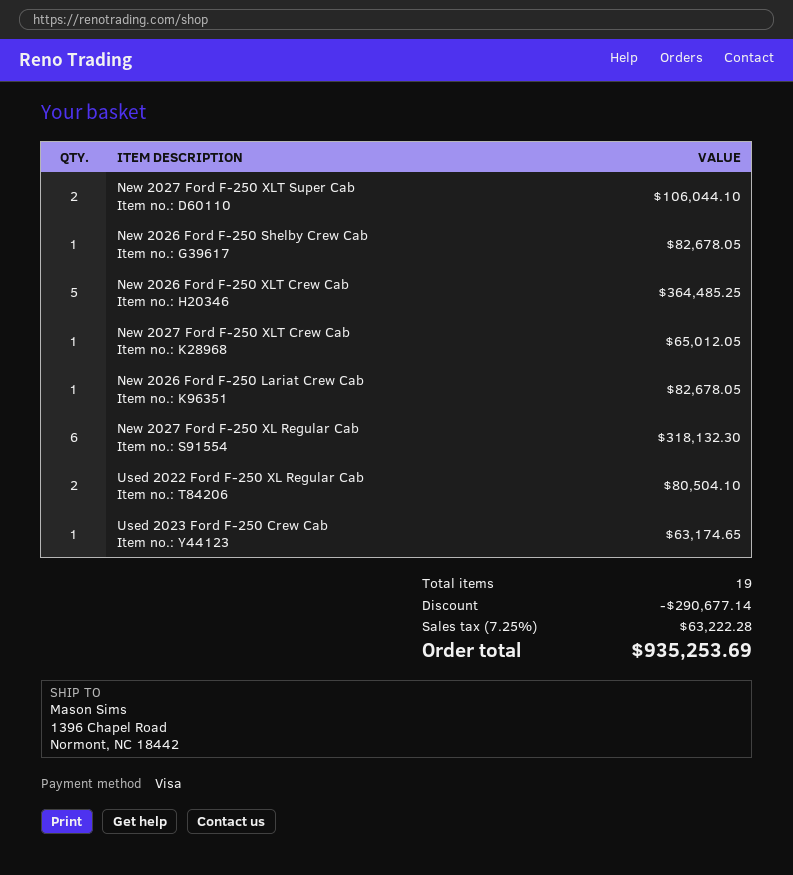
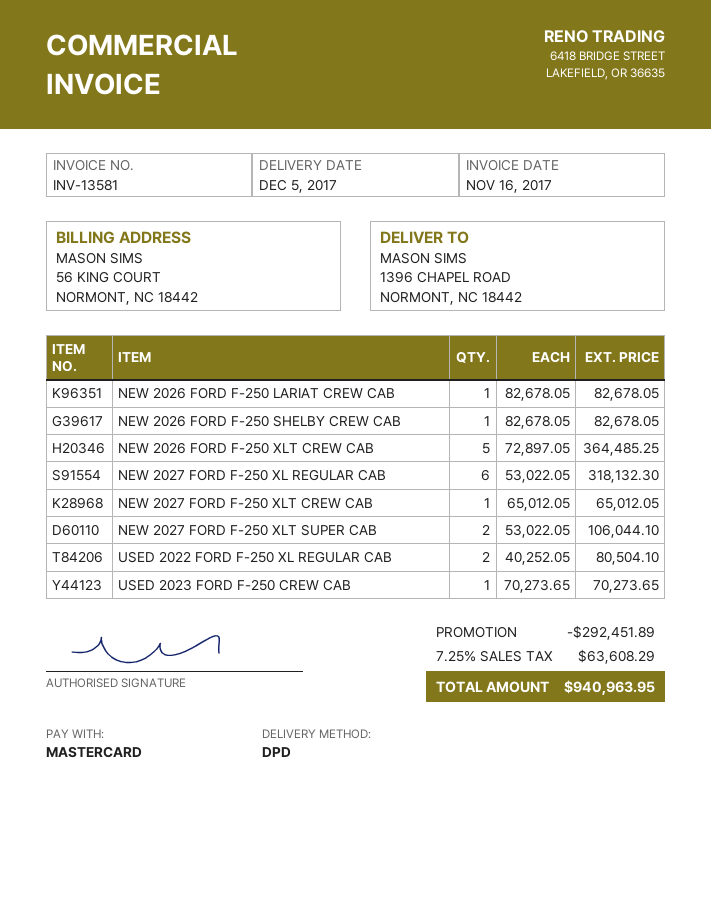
payment method: Visa -> Mastercard
Used 2023 Ford F-250 Crew Cab: 1 for 63174.65 -> 1 for 70273.65
discount: 290677.14 -> 292451.89
tax: 7.25% = 63222.28 -> 7.25% = 63608.29
total: 935253.69 -> 940963.95

